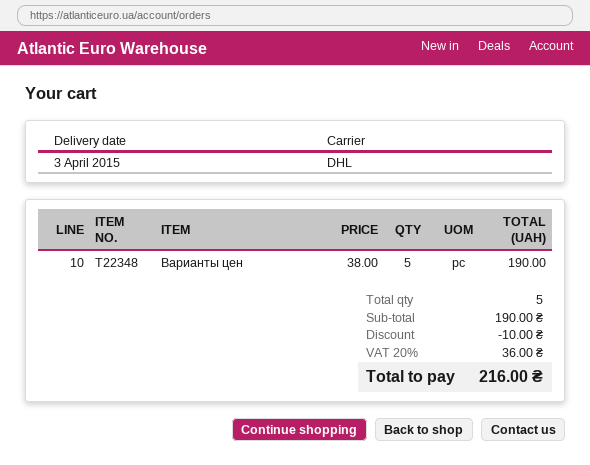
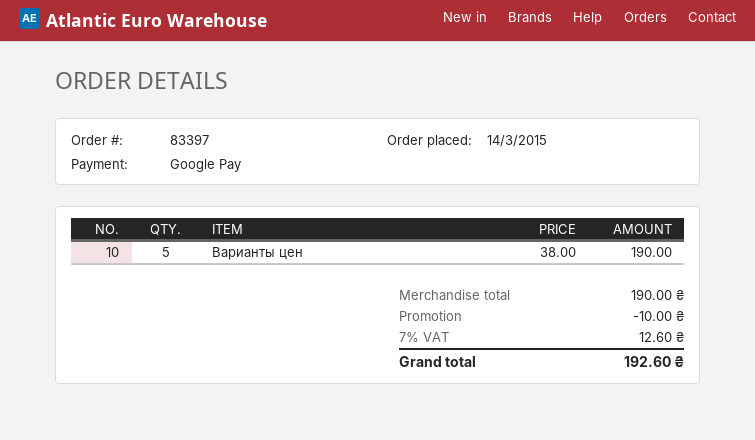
tax: 20% = 36.00 -> 7% = 12.60
total: 216.00 -> 192.60

